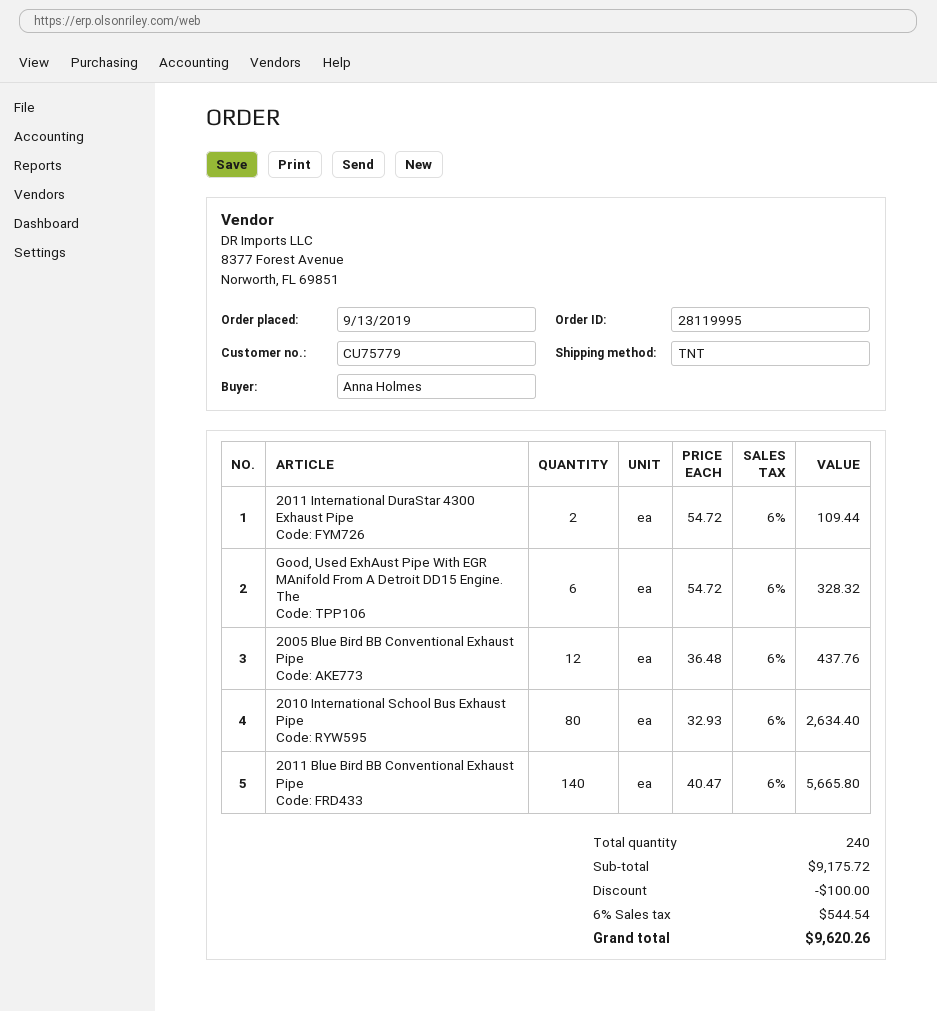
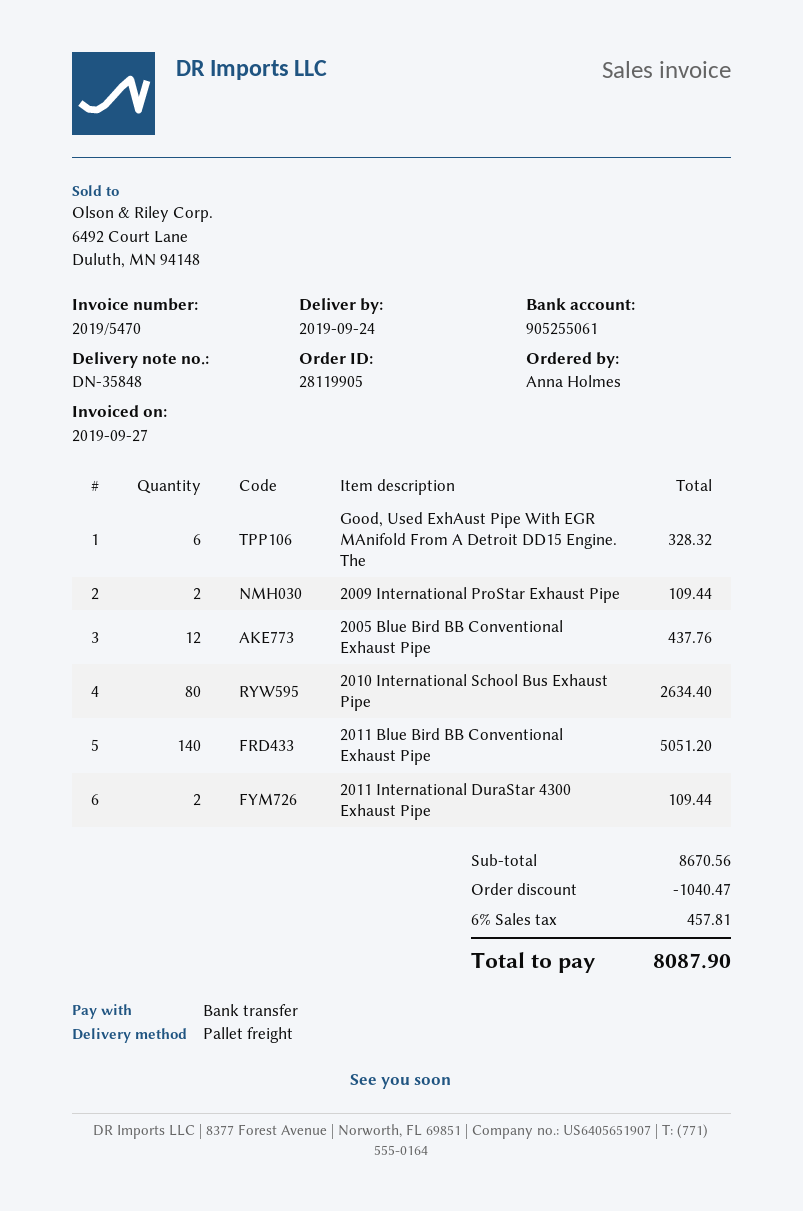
order number: 28119995 -> 28119905
shipping method: TNT -> pallet freight
2011 Blue Bird BB Conventional Exhaust Pipe: 140 for 5665.80 -> 140 for 5051.20
2009 International ProStar Exhaust Pipe: none -> 2 for 109.44
subtotal: 9175.72 -> 8670.56
discount: 100.00 -> 1040.47
tax: 6% = 544.54 -> 6% = 457.81
total: 9620.26 -> 8087.90

